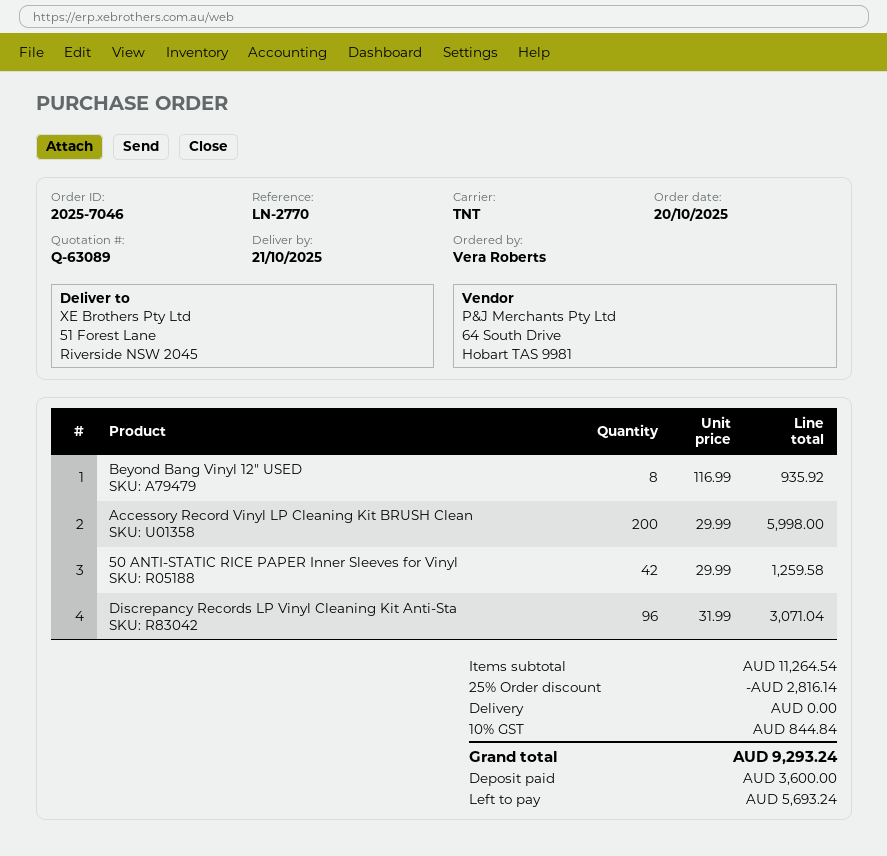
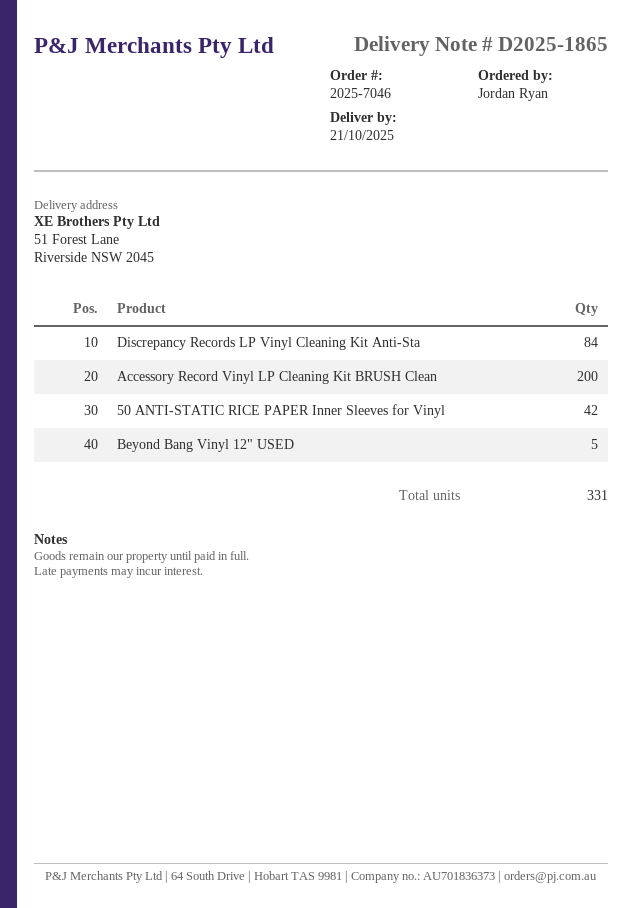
ordered by: Vera Roberts -> Jordan Ryan
Beyond Bang Vinyl 12" USED: 8 -> 5
Discrepancy Records LP Vinyl Cleaning Kit Anti-Sta: 96 -> 84

